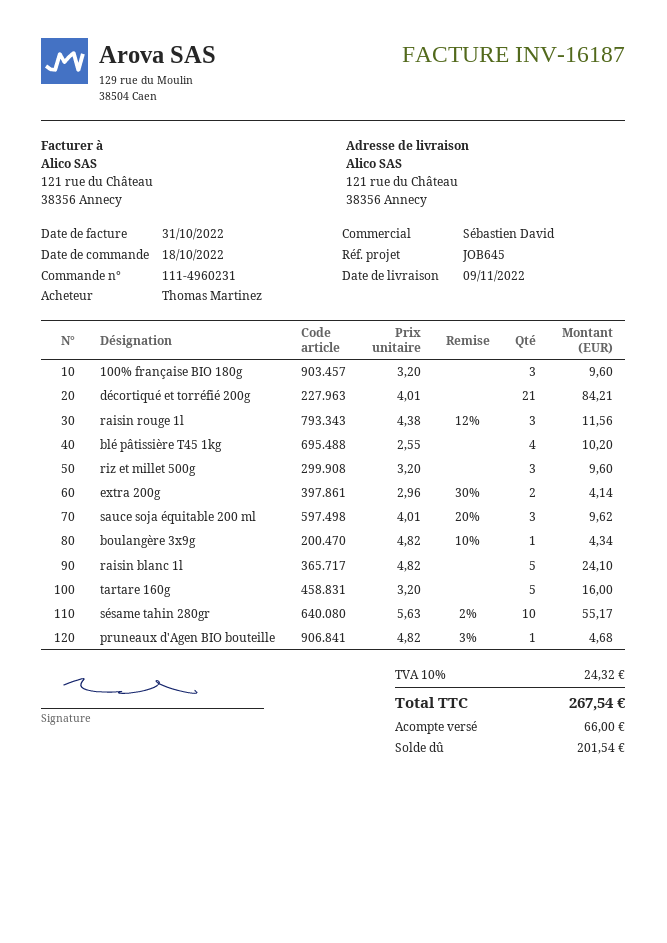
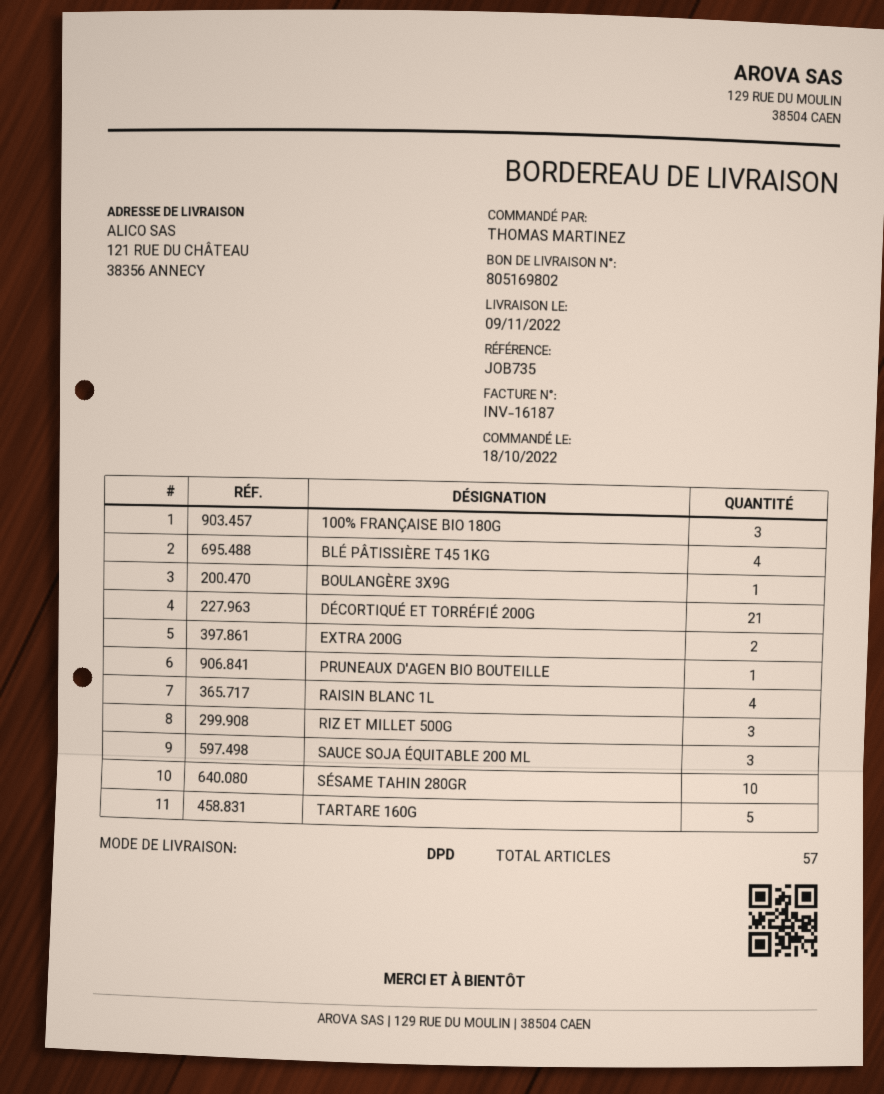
reference: JOB645 -> JOB735
raisin rouge 1l: 3 -> none
raisin blanc 1l: 5 -> 4

